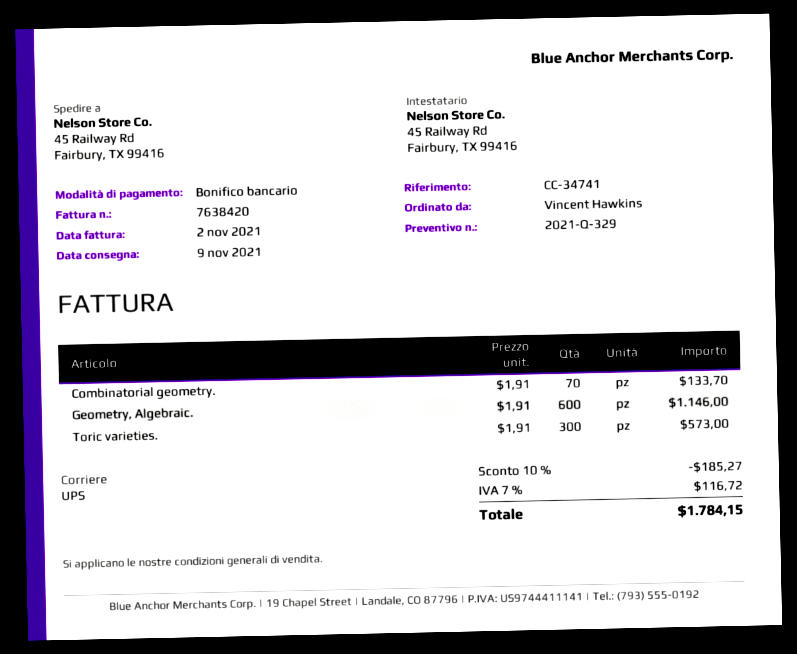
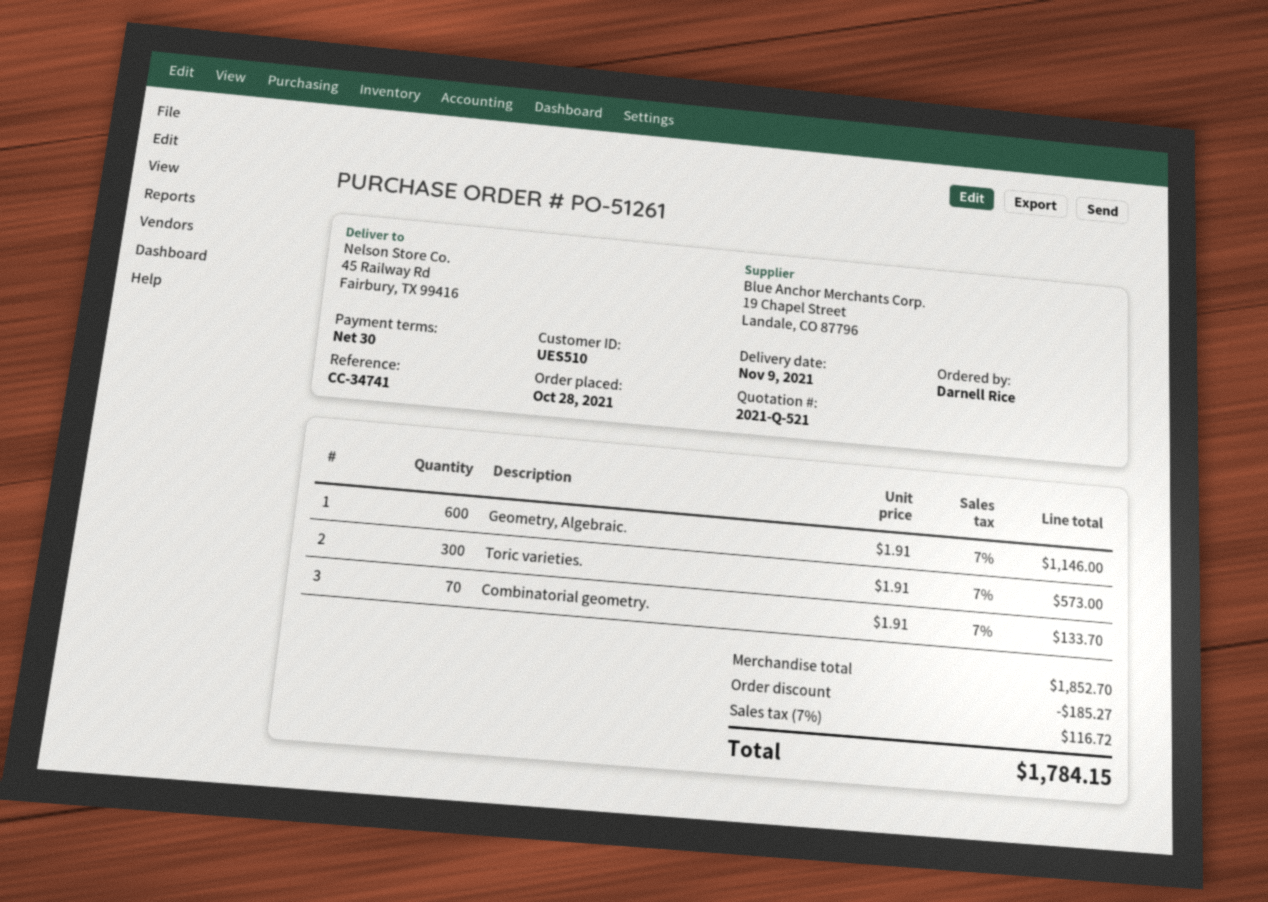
quote number: 2021-Q-329 -> 2021-Q-521
ordered by: Vincent Hawkins -> Darnell Rice

